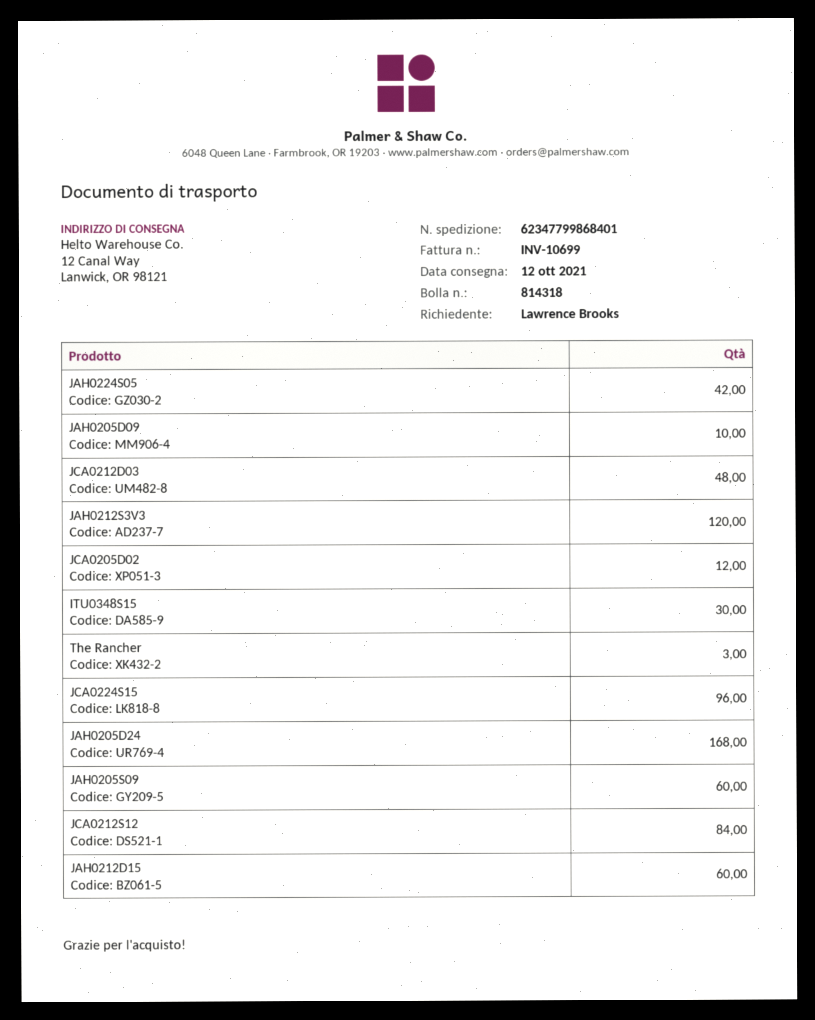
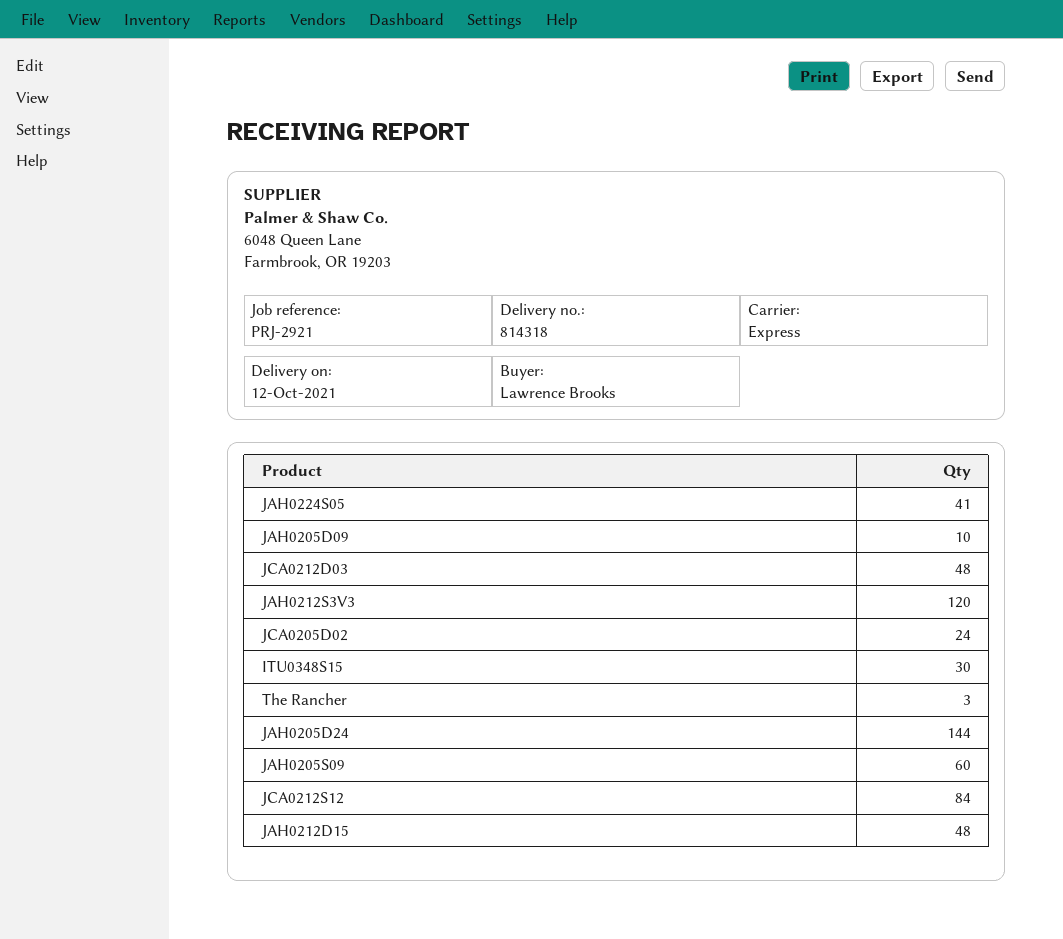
JAH0224S05: 42 -> 41
JCA0205D02: 12 -> 24
JCA0224S15: 96 -> none
JAH0205D24: 168 -> 144
JAH0212D15: 60 -> 48

